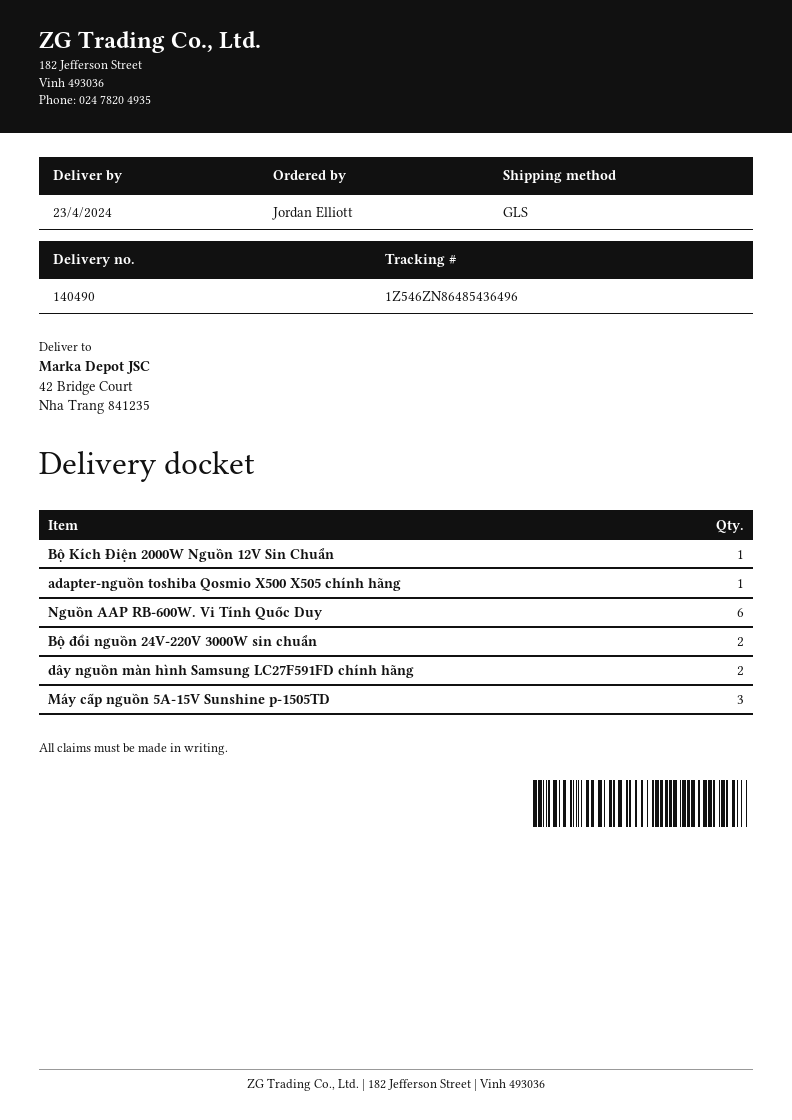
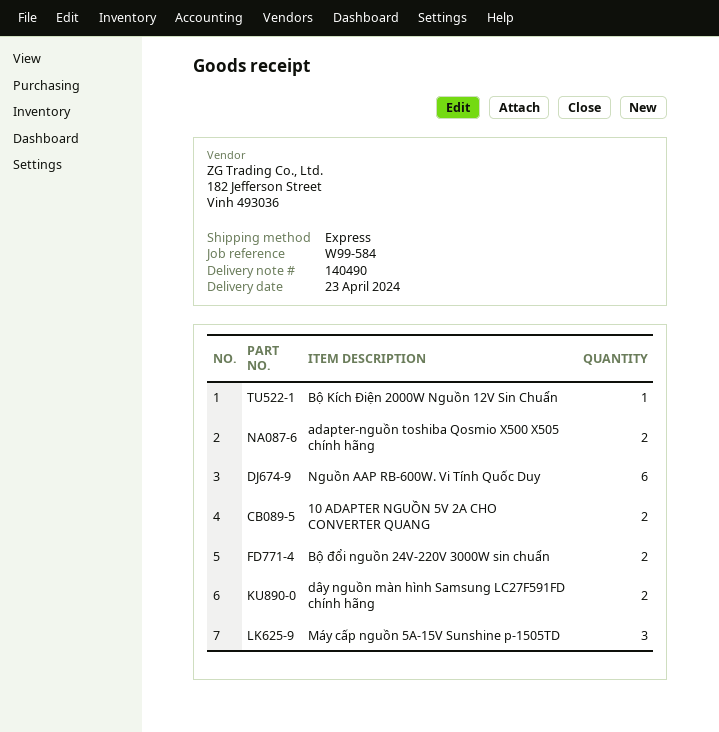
shipping method: GLS -> express
adapter-nguồn toshiba Qosmio X500 X505 chính hãng: 1 -> 2
10 ADAPTER NGUỒN 5V 2A CHO CONVERTER QUANG: none -> 2

